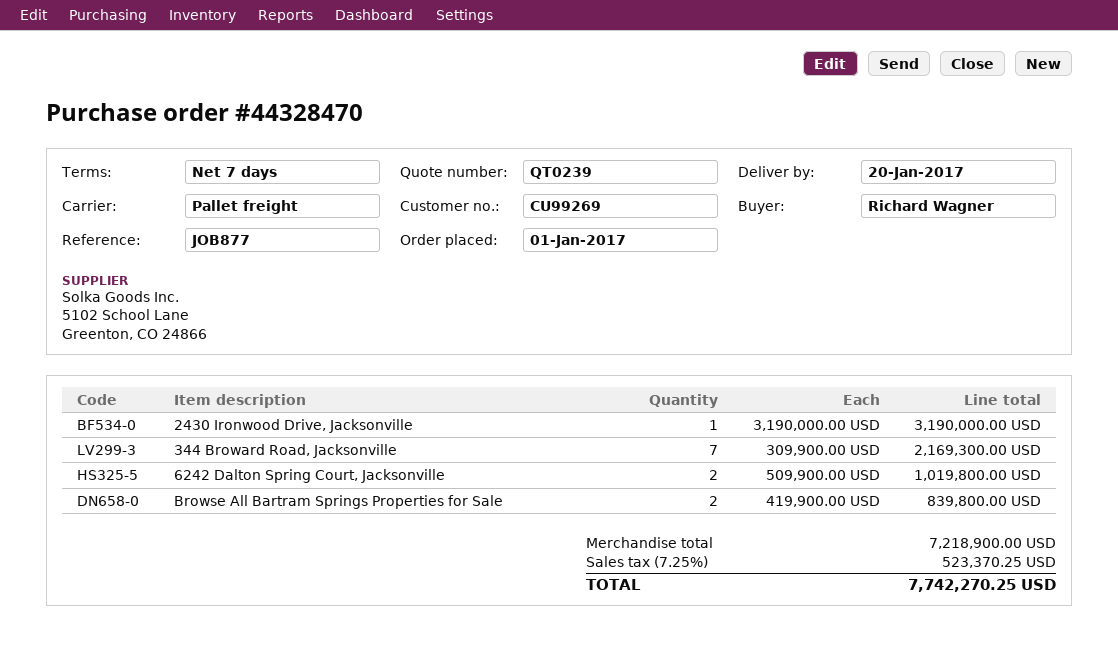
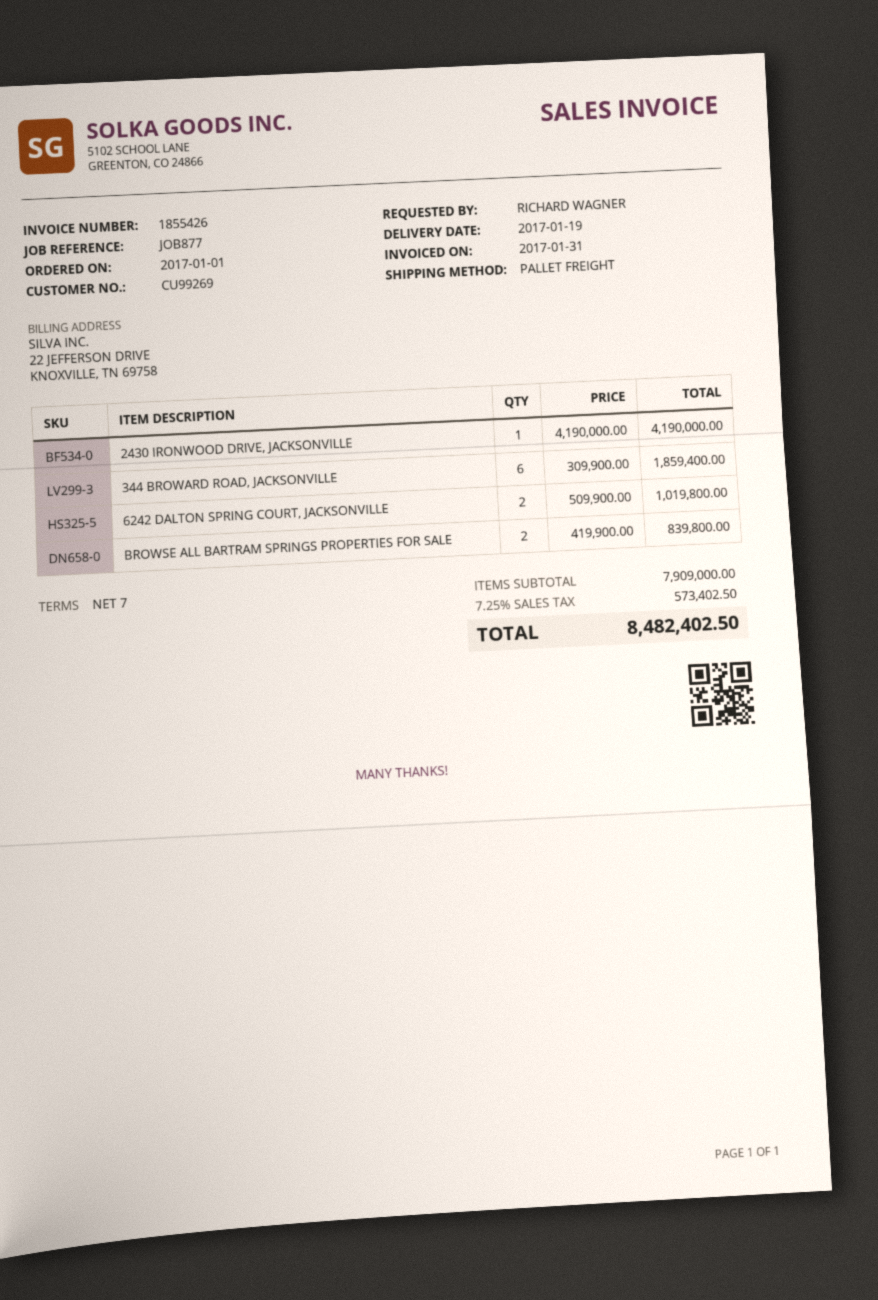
delivery date: 2017-01-20 -> 2017-01-19
2430 Ironwood Drive, Jacksonville: 1 x 3190000.00 = 3190000.00 -> 1 x 4190000.00 = 4190000.00
344 Broward Road, Jacksonville: 7 x 309900.00 = 2169300.00 -> 6 x 309900.00 = 1859400.00
subtotal: 7218900.00 -> 7909000.00
tax: 7.25% = 523370.25 -> 7.25% = 573402.50
total: 7742270.25 -> 8482402.50

